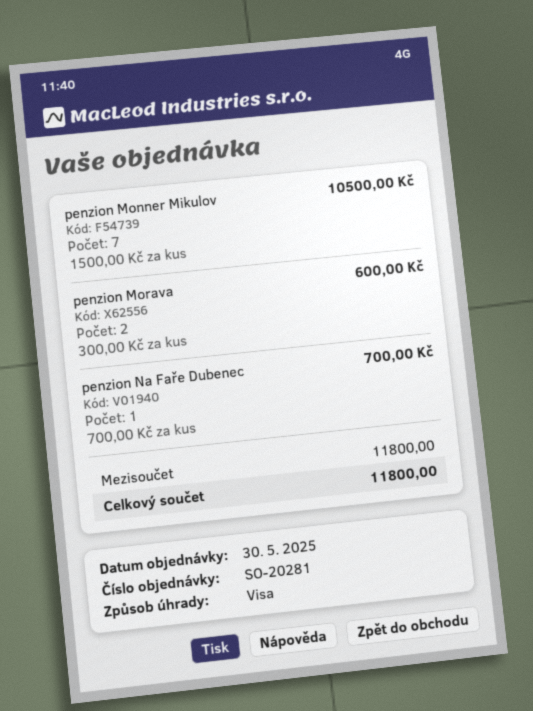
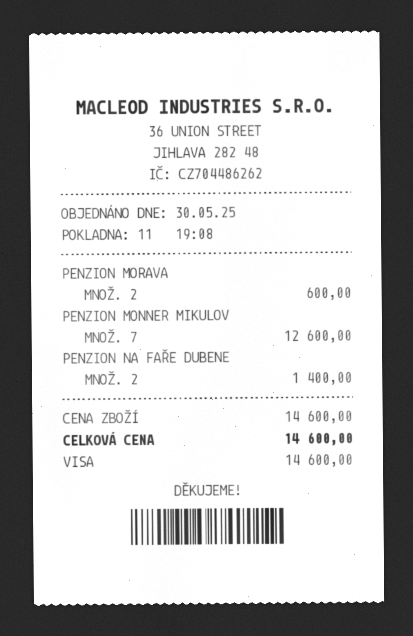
penzion Monner Mikulov: 7 for 10500.00 -> 7 for 12600.00
penzion Na Faře Dubenec: 1 for 700.00 -> 2 for 1400.00
subtotal: 11800.00 -> 14600.00
total: 11800.00 -> 14600.00

